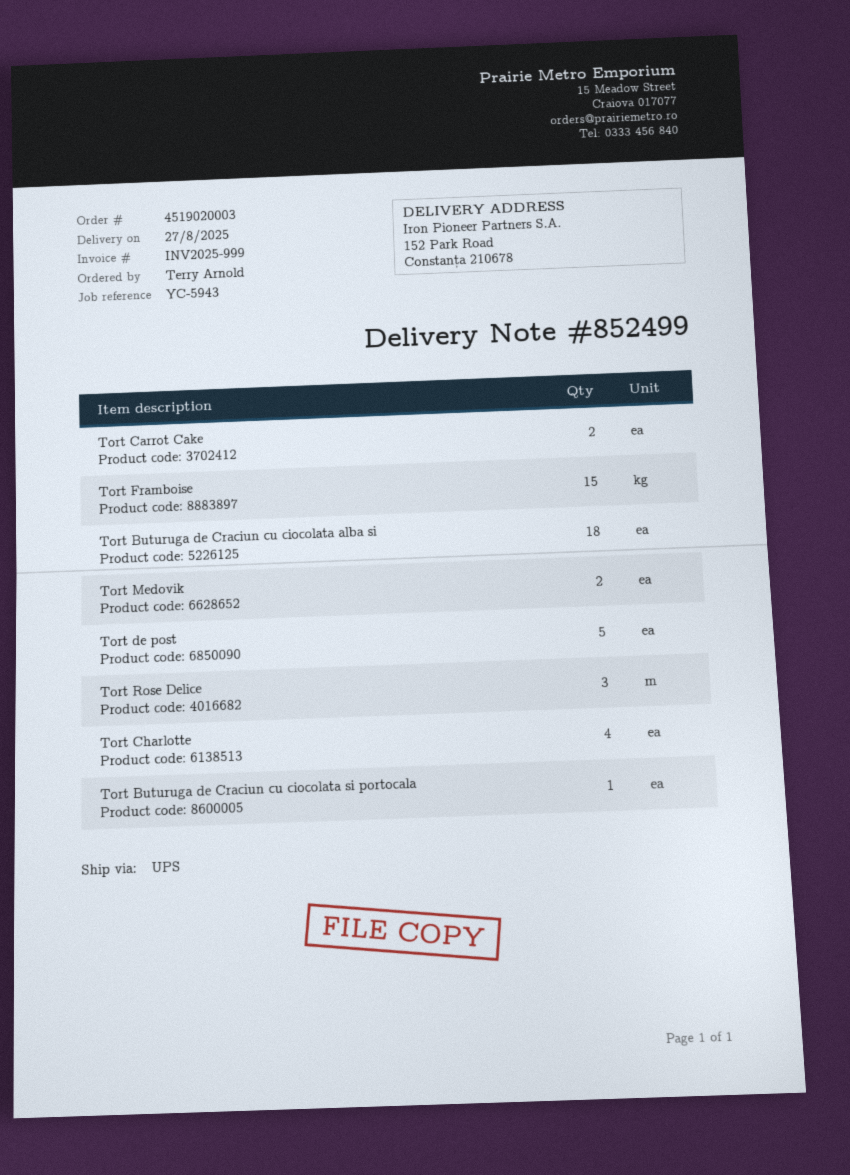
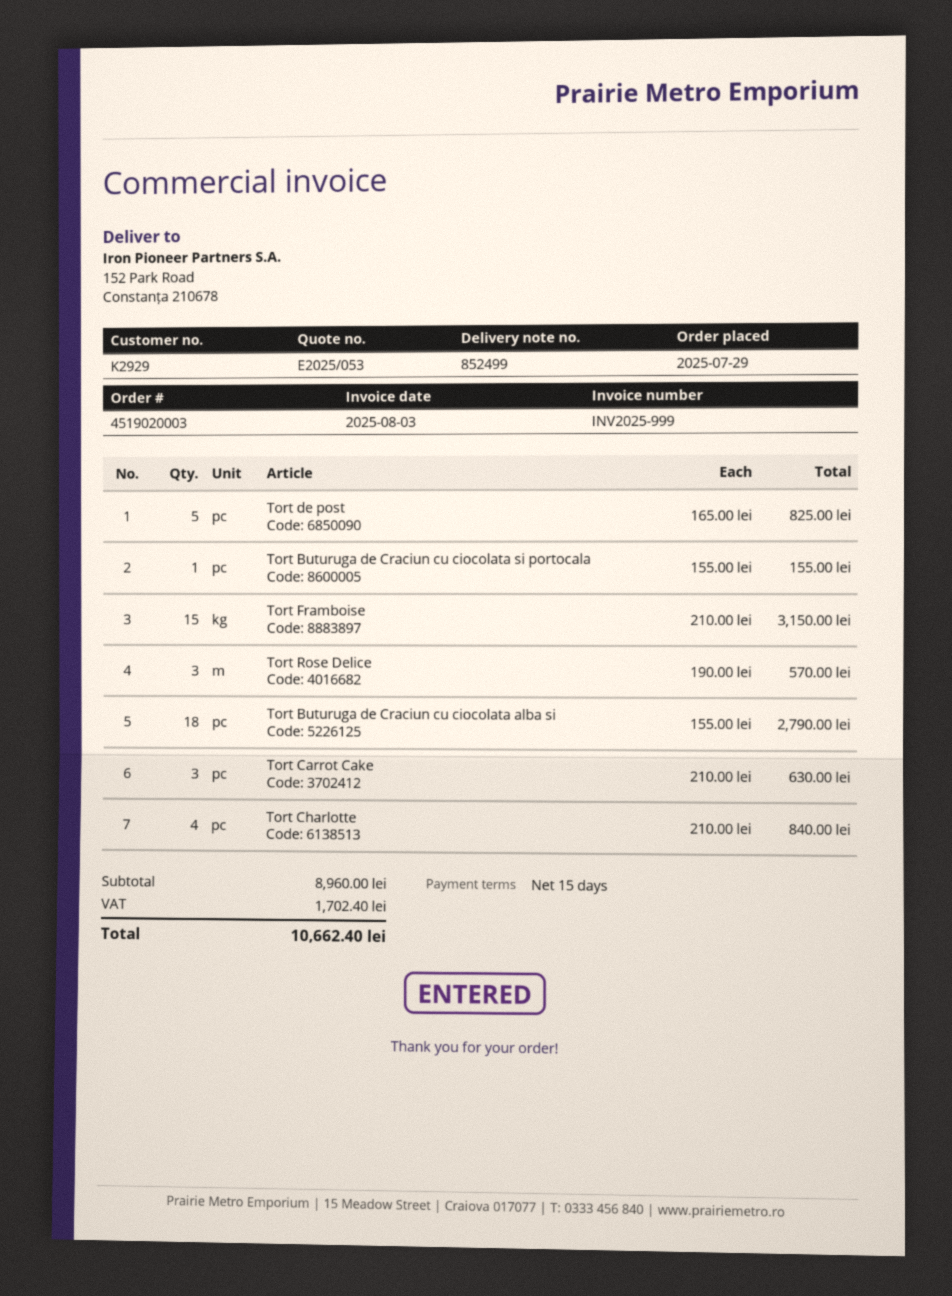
Tort Carrot Cake: 2 -> 3
Tort Medovik: 2 -> none

